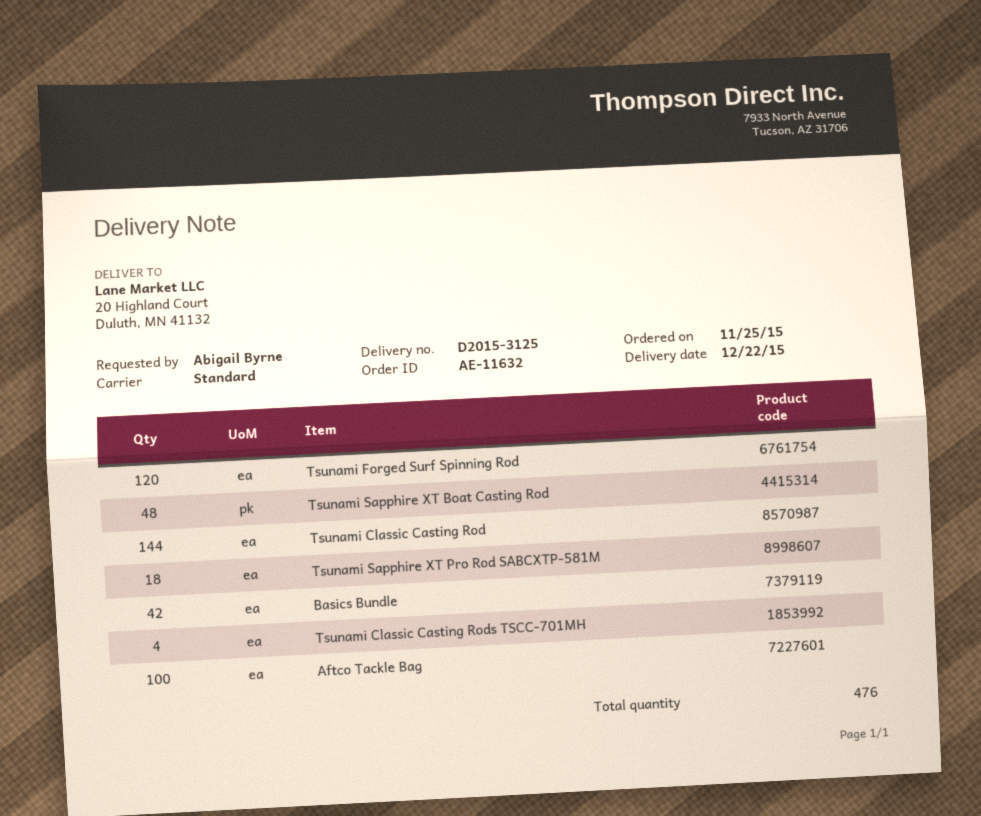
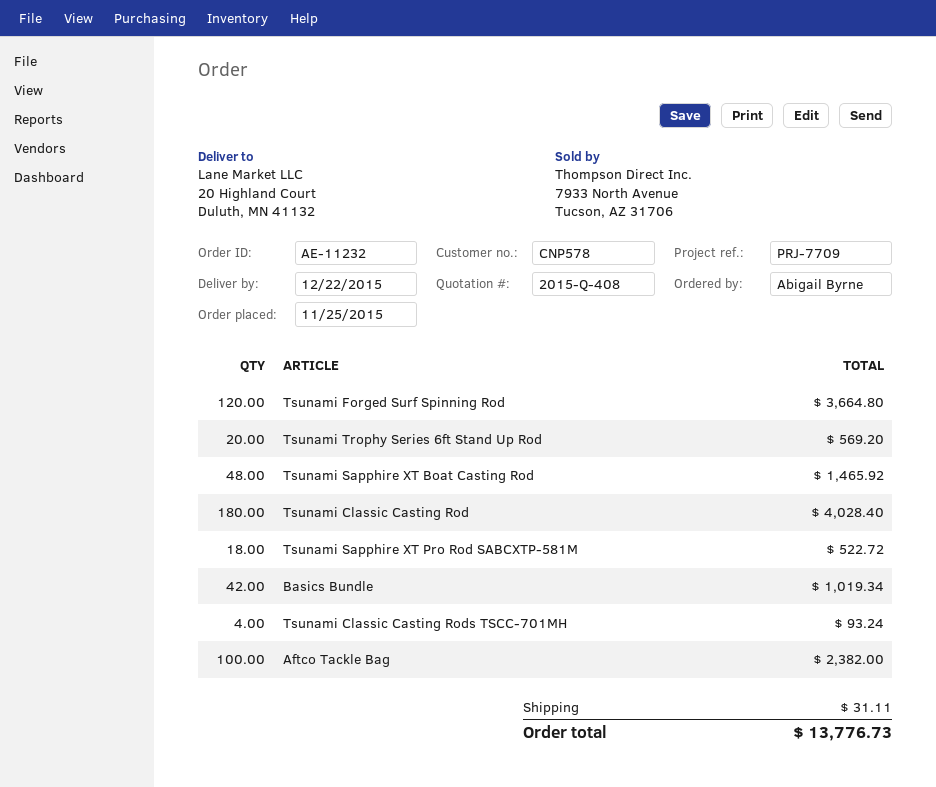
order number: AE-11632 -> AE-11232
Tsunami Classic Casting Rod: 144 -> 180
Tsunami Trophy Series 6ft Stand Up Rod: none -> 20

